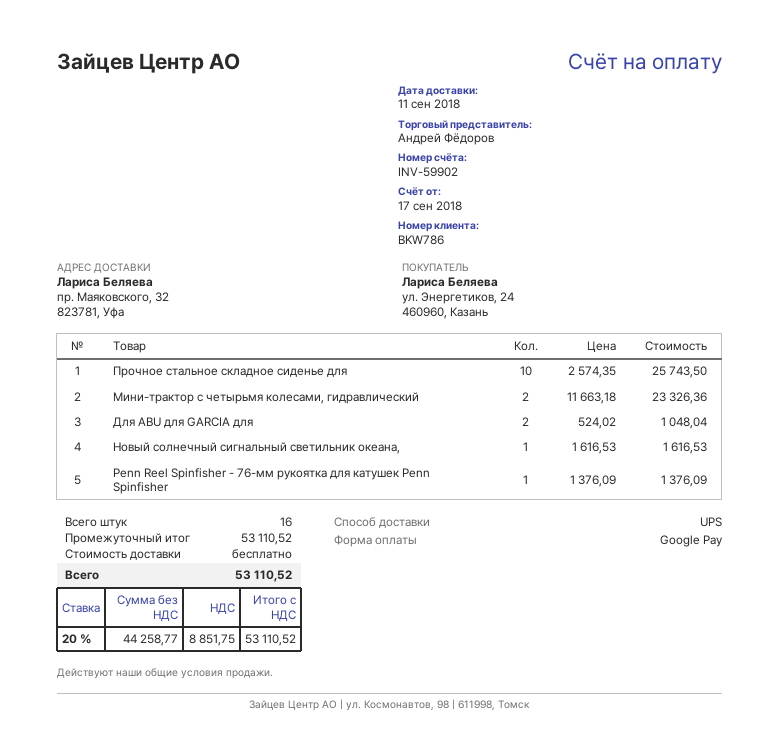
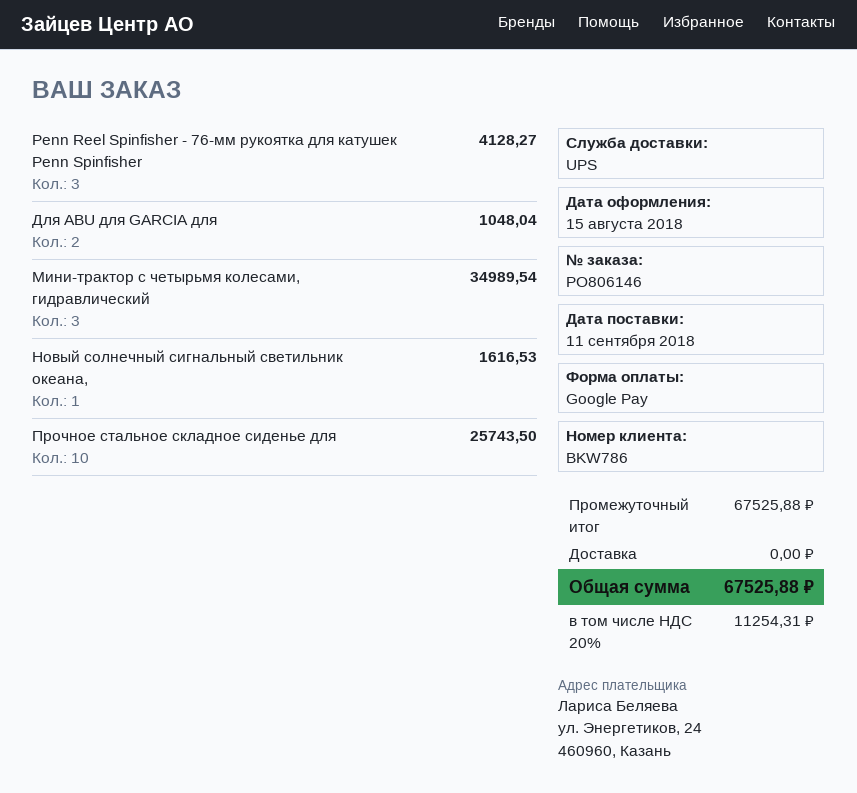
Мини-трактор с четырьмя колесами, гидравлический: 2 for 23326.36 -> 3 for 34989.54
Penn Reel Spinfisher - 76-мм рукоятка для катушек Penn Spinfisher: 1 for 1376.09 -> 3 for 4128.27
subtotal: 53110.52 -> 67525.88
tax: 20% = 8851.75 -> 20% = 11254.31
total: 53110.52 -> 67525.88

